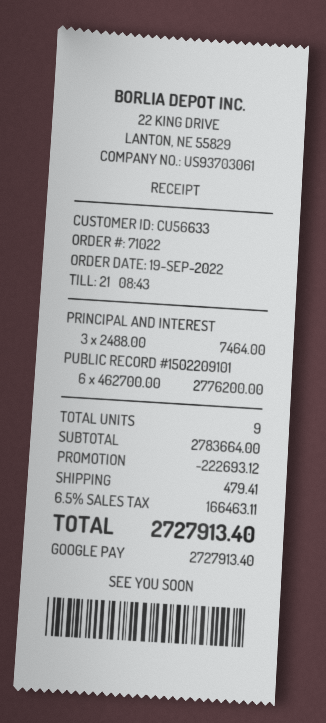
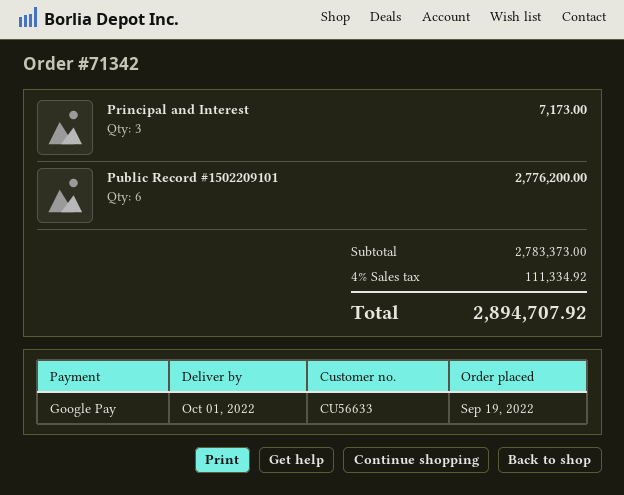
order number: 71022 -> 71342
PRINCIPAL AND INTEREST: 3 for 7464.00 -> 3 for 7173.00
subtotal: 2783664.00 -> 2783373.00
discount: 222693.12 -> none
shipping: 479.41 -> none
tax: 6.5% = 166463.11 -> 4% = 111334.92
total: 2727913.40 -> 2894707.92

